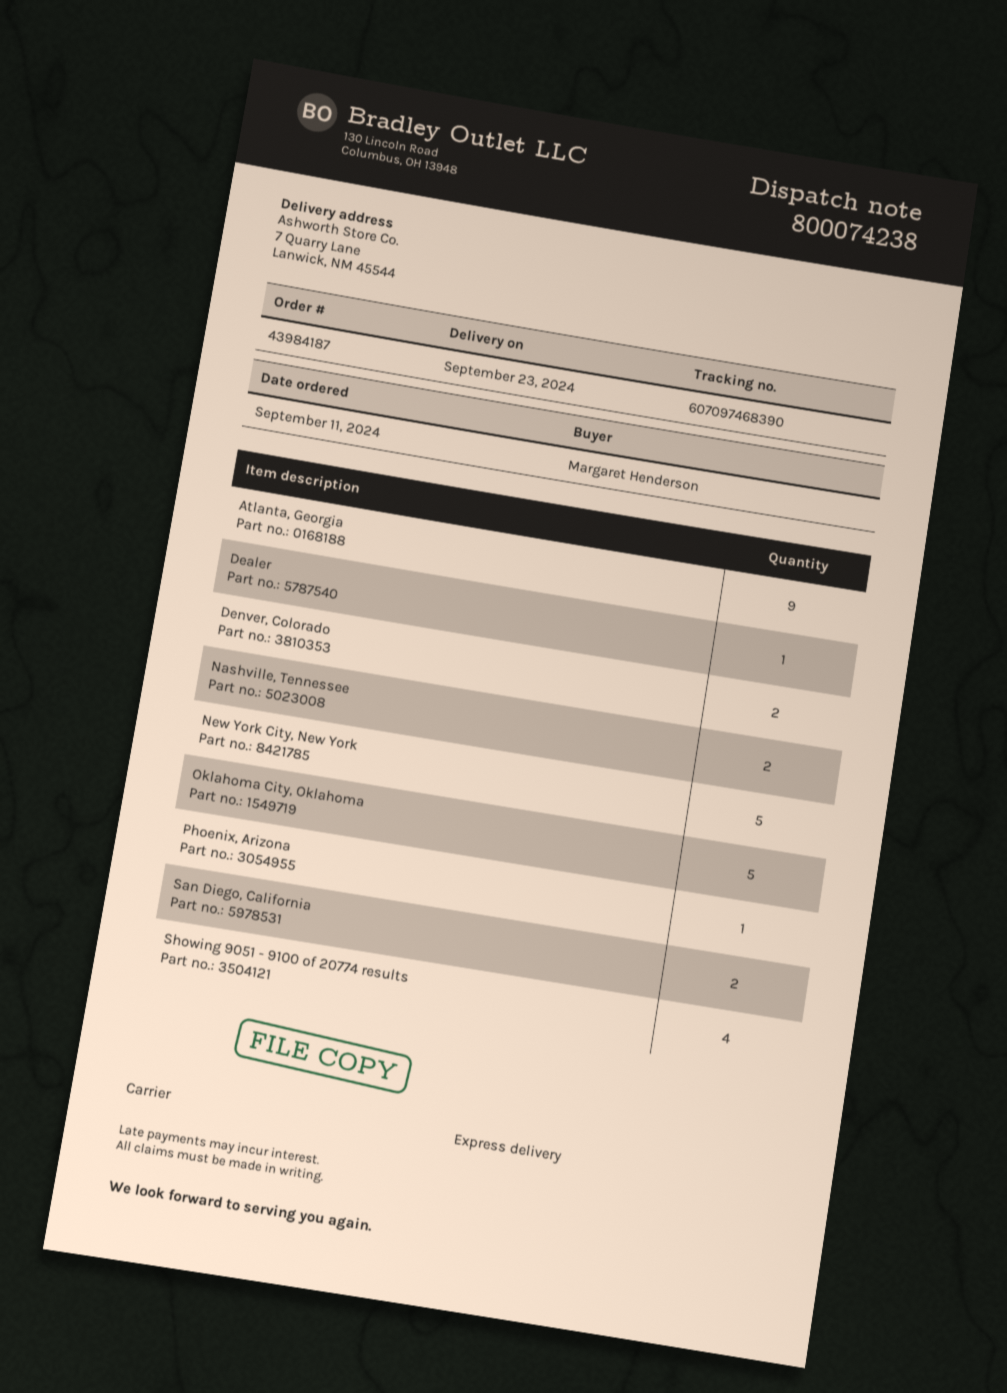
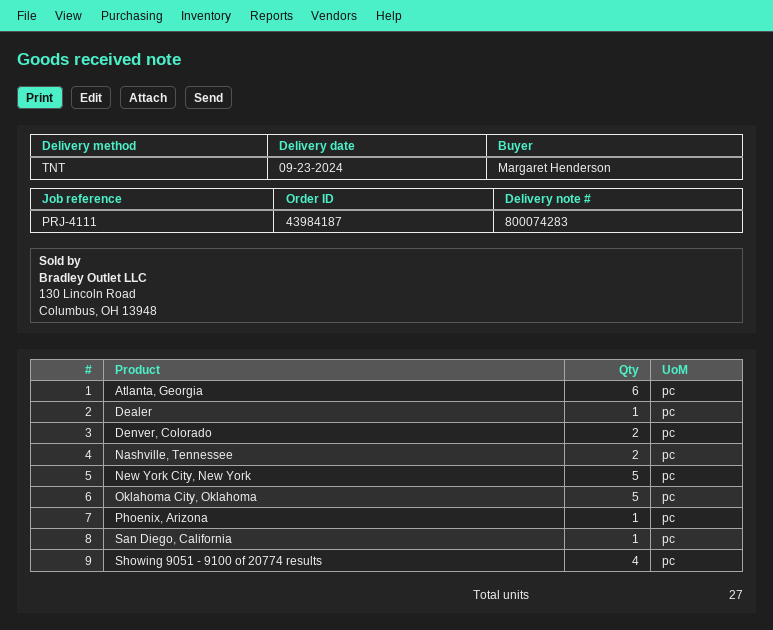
delivery note number: 800074238 -> 800074283
shipping method: express -> TNT
Atlanta, Georgia: 9 -> 6
San Diego, California: 2 -> 1

